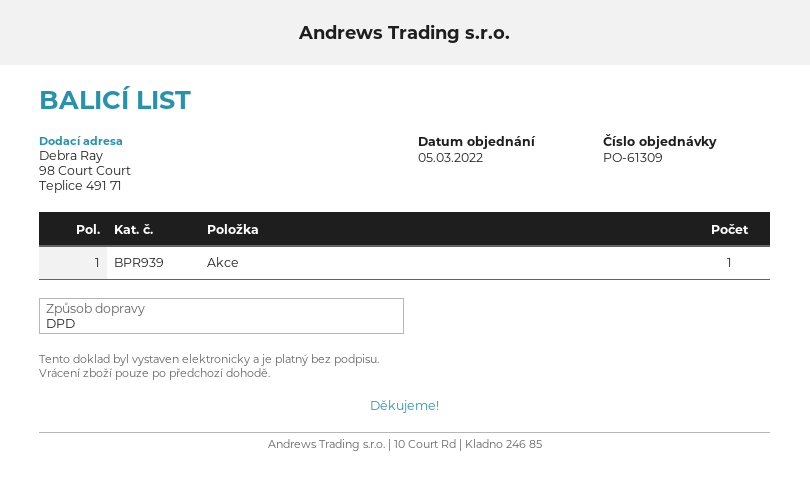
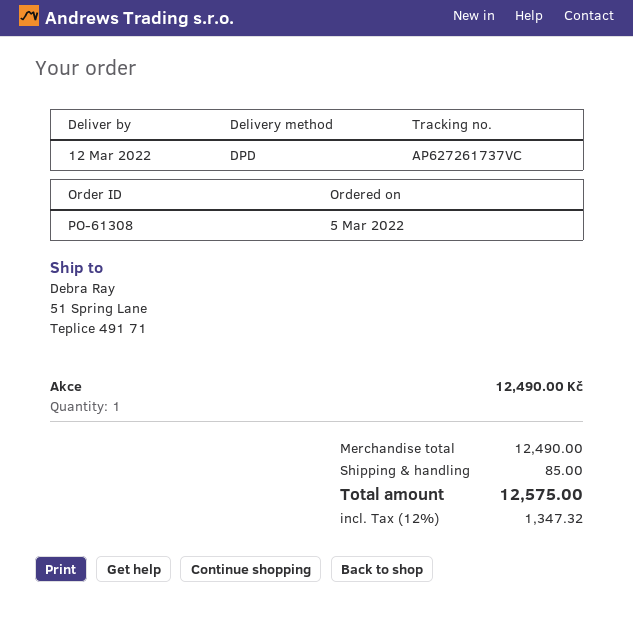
order number: PO-61309 -> PO-61308
ship to: 98 Court Court, Teplice 491 71 -> 51 Spring Lane, Teplice 491 71

